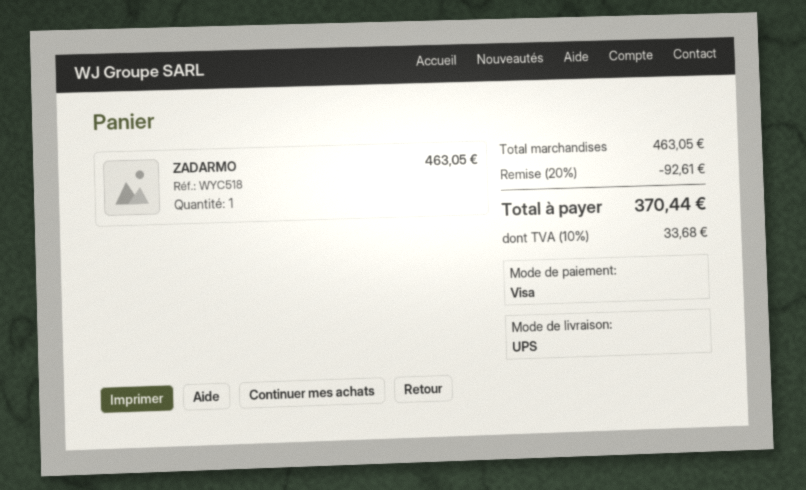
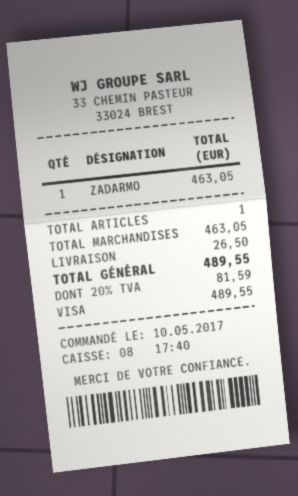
discount: 20% = 92.61 -> none
shipping: none -> 26.50
tax: 10% = 33.68 -> 20% = 81.59
total: 370.44 -> 489.55

